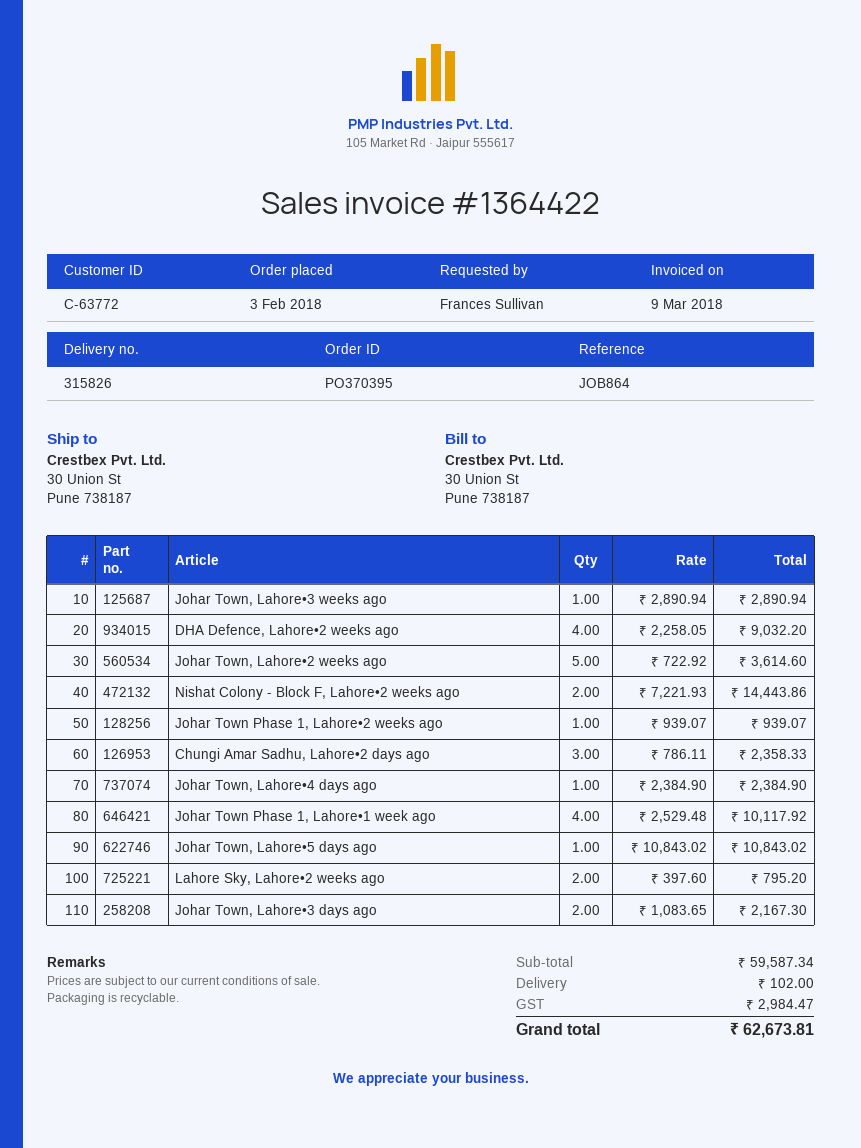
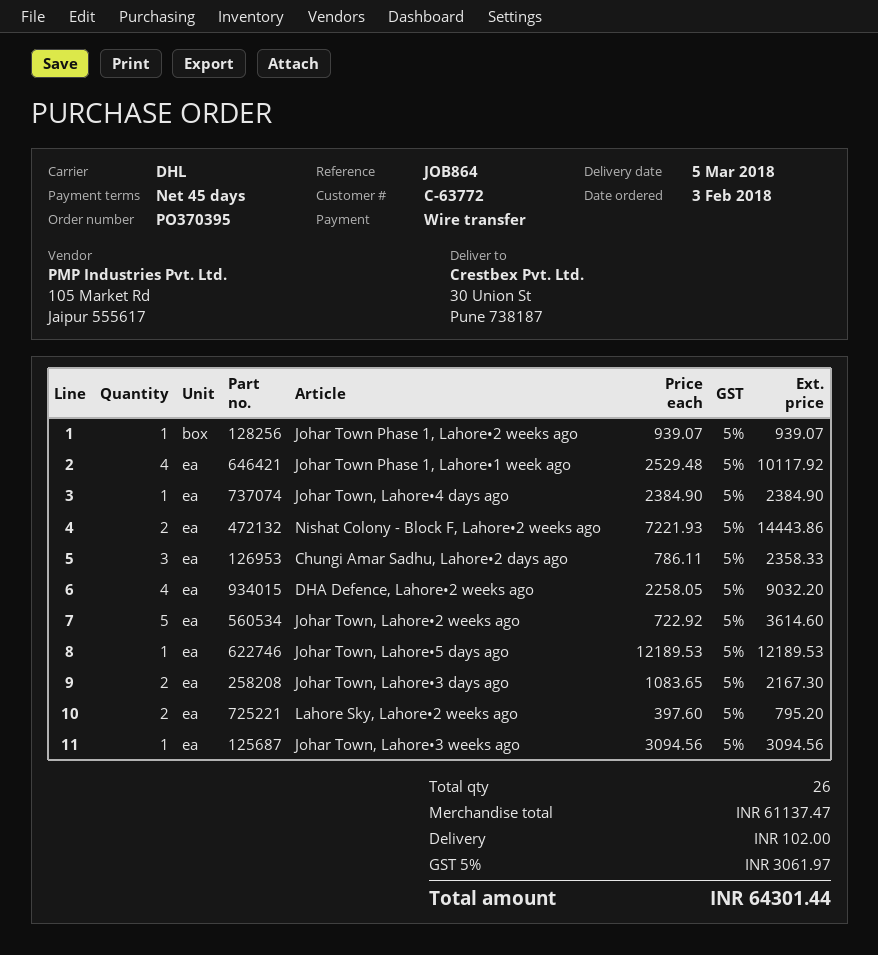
Johar Town, Lahore•3 weeks ago: 1 x 2890.94 = 2890.94 -> 1 x 3094.56 = 3094.56
Johar Town, Lahore•5 days ago: 1 x 10843.02 = 10843.02 -> 1 x 12189.53 = 12189.53
subtotal: 59587.34 -> 61137.47
tax: 2984.47 -> 3061.97
total: 62673.81 -> 64301.44

